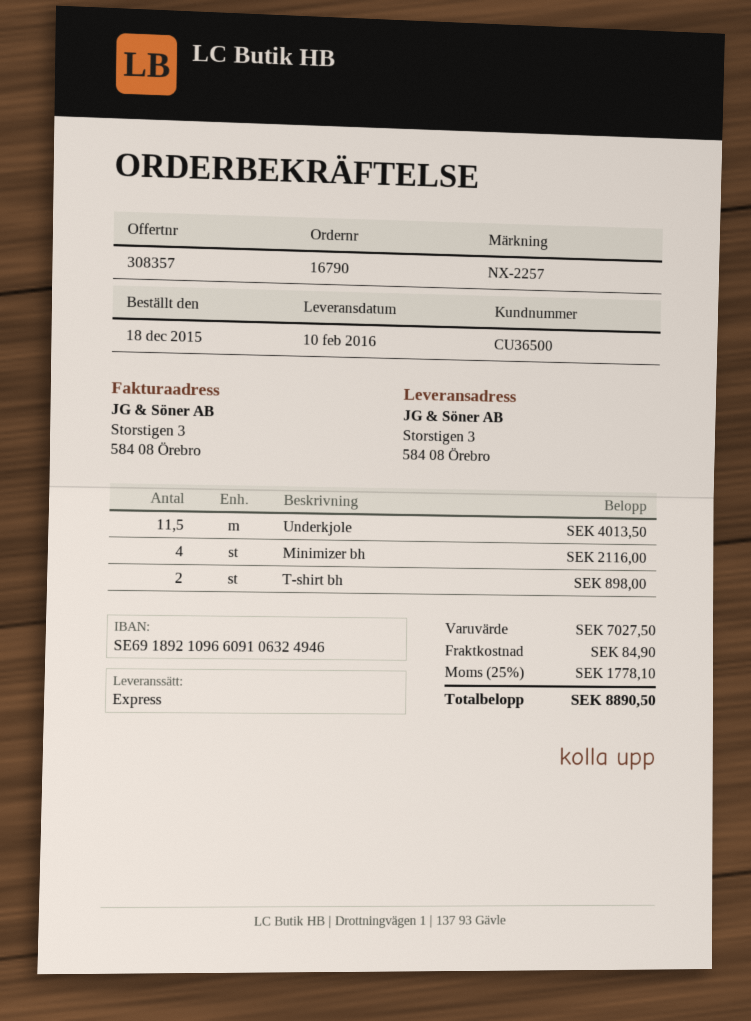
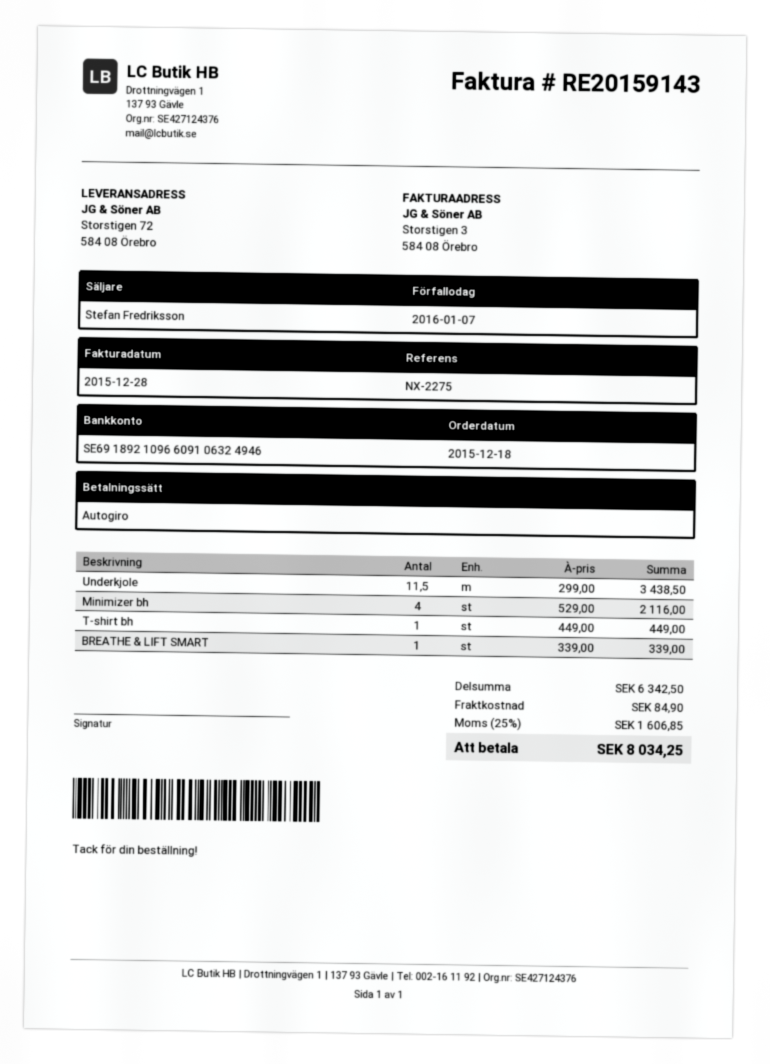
reference: NX-2257 -> NX-2275
ship to: Storstigen 3, 584 08 Örebro -> Storstigen 72, 584 08 Örebro
Underkjole: 11.5 for 4013.50 -> 11.5 for 3438.50
T-shirt bh: 2 for 898.00 -> 1 for 449.00
BREATHE & LIFT SMART: none -> 1 for 339.00
subtotal: 7027.50 -> 6342.50
tax: 25% = 1778.10 -> 25% = 1606.85
total: 8890.50 -> 8034.25

